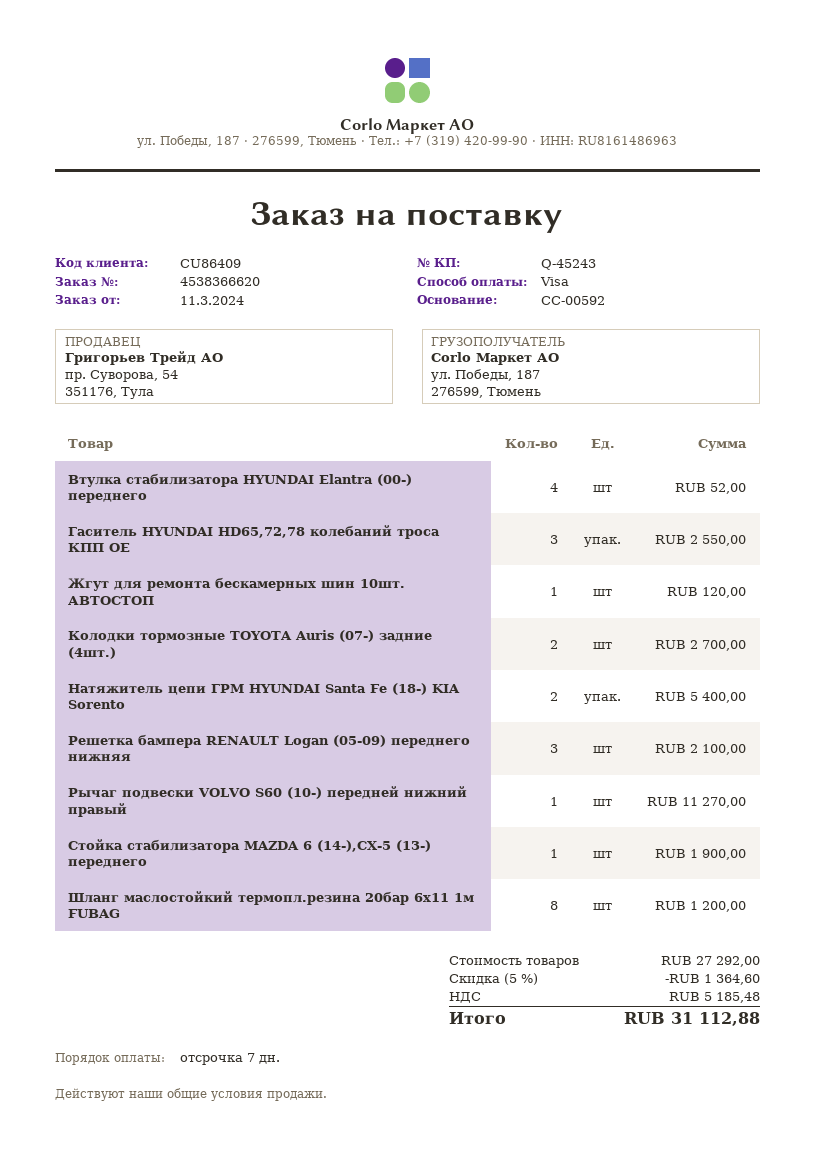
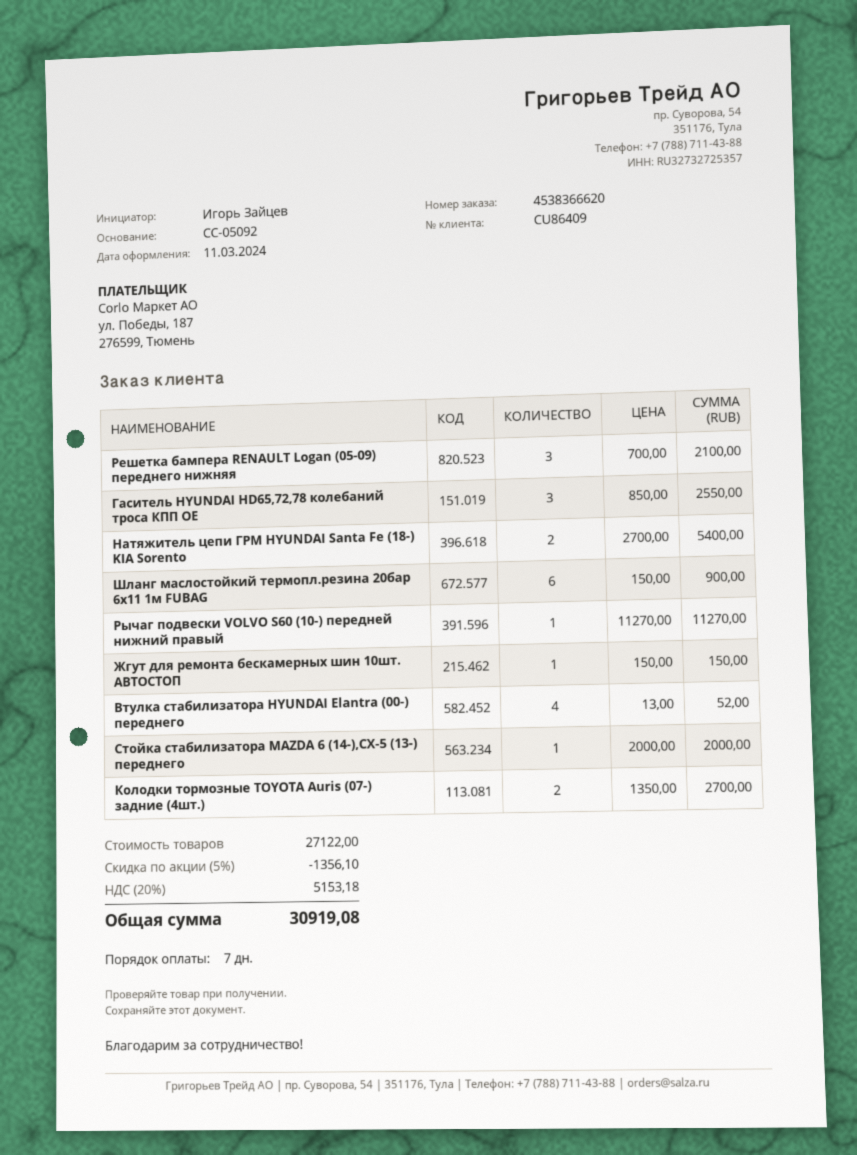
reference: CC-00592 -> CC-05092
Жгут для ремонта бескамерных шин 10шт. АВТОСТОП: 1 for 120.00 -> 1 for 150.00
Стойка стабилизатора MAZDA 6 (14-),CX-5 (13-) переднего: 1 for 1900.00 -> 1 for 2000.00
Шланг маслостойкий термопл.резина 20бар 6х11 1м FUBAG: 8 for 1200.00 -> 6 for 900.00
subtotal: 27292.00 -> 27122.00
discount: 5% = 1364.60 -> 5% = 1356.10
tax: 5185.48 -> 5153.18
total: 31112.88 -> 30919.08

